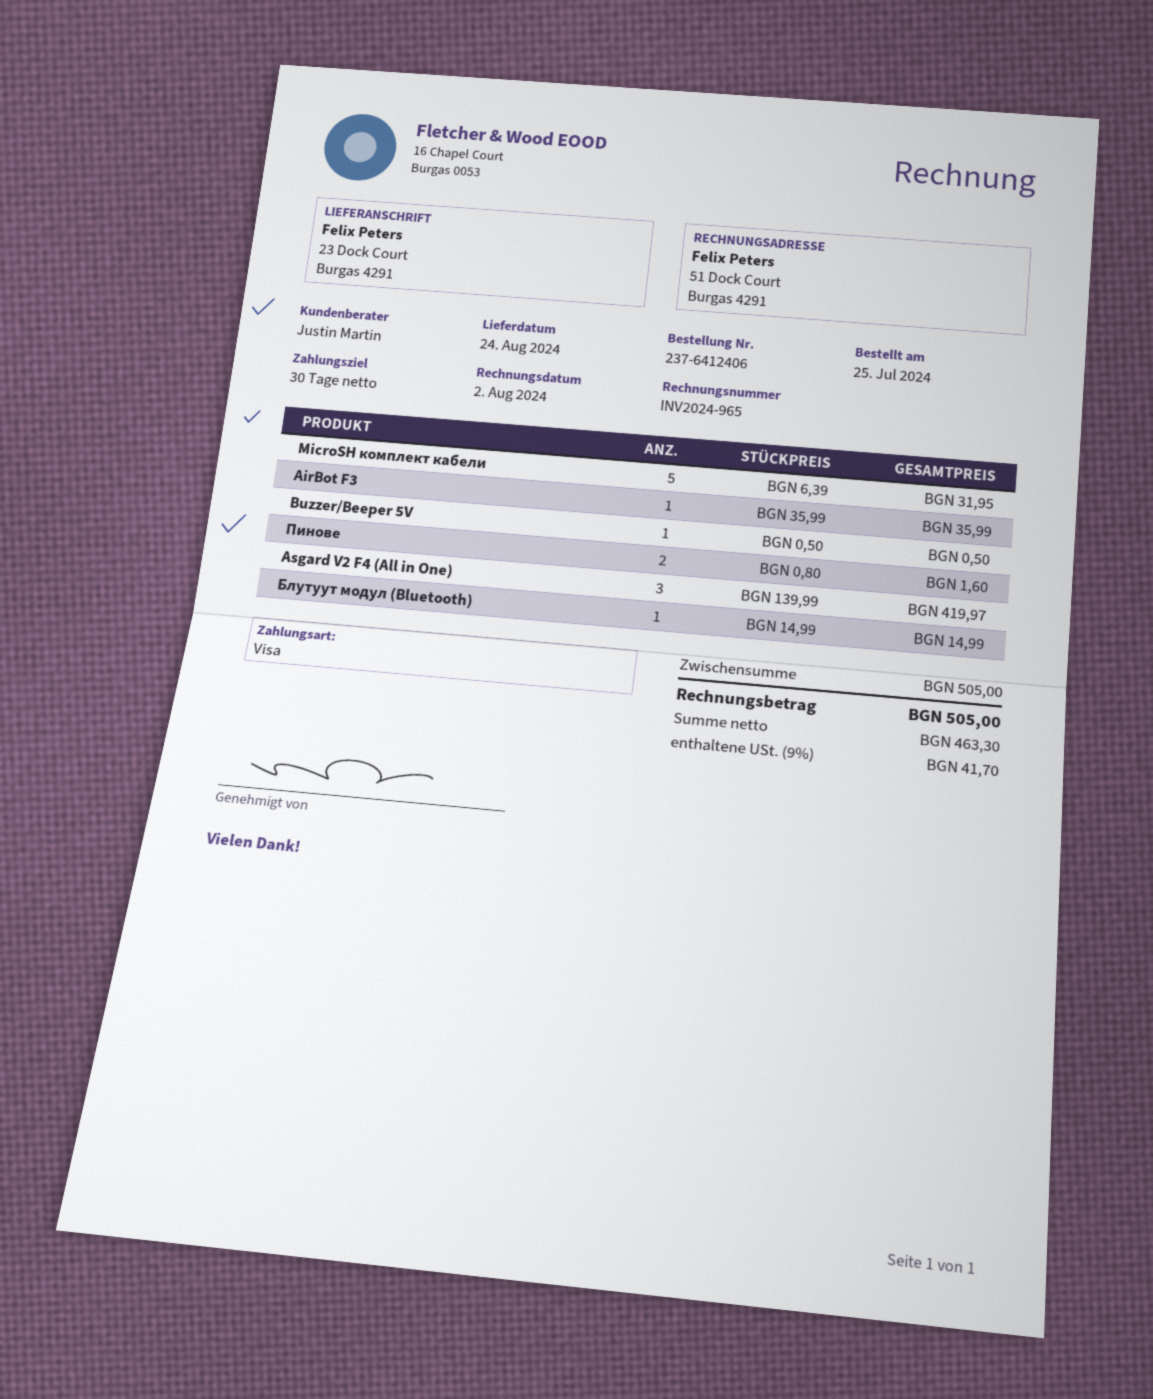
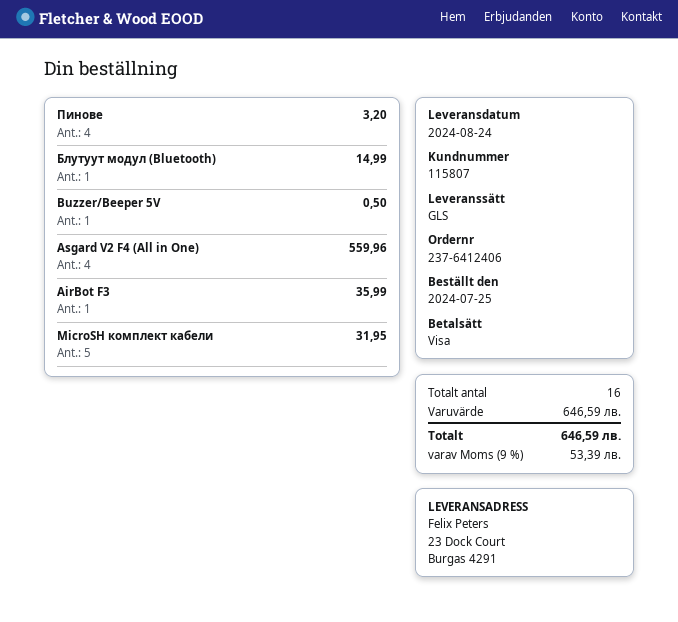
Пинове: 2 for 1.60 -> 4 for 3.20
Asgard V2 F4 (All in One): 3 for 419.97 -> 4 for 559.96
subtotal: 505.00 -> 646.59
tax: 9% = 41.70 -> 9% = 53.39
total: 505.00 -> 646.59

